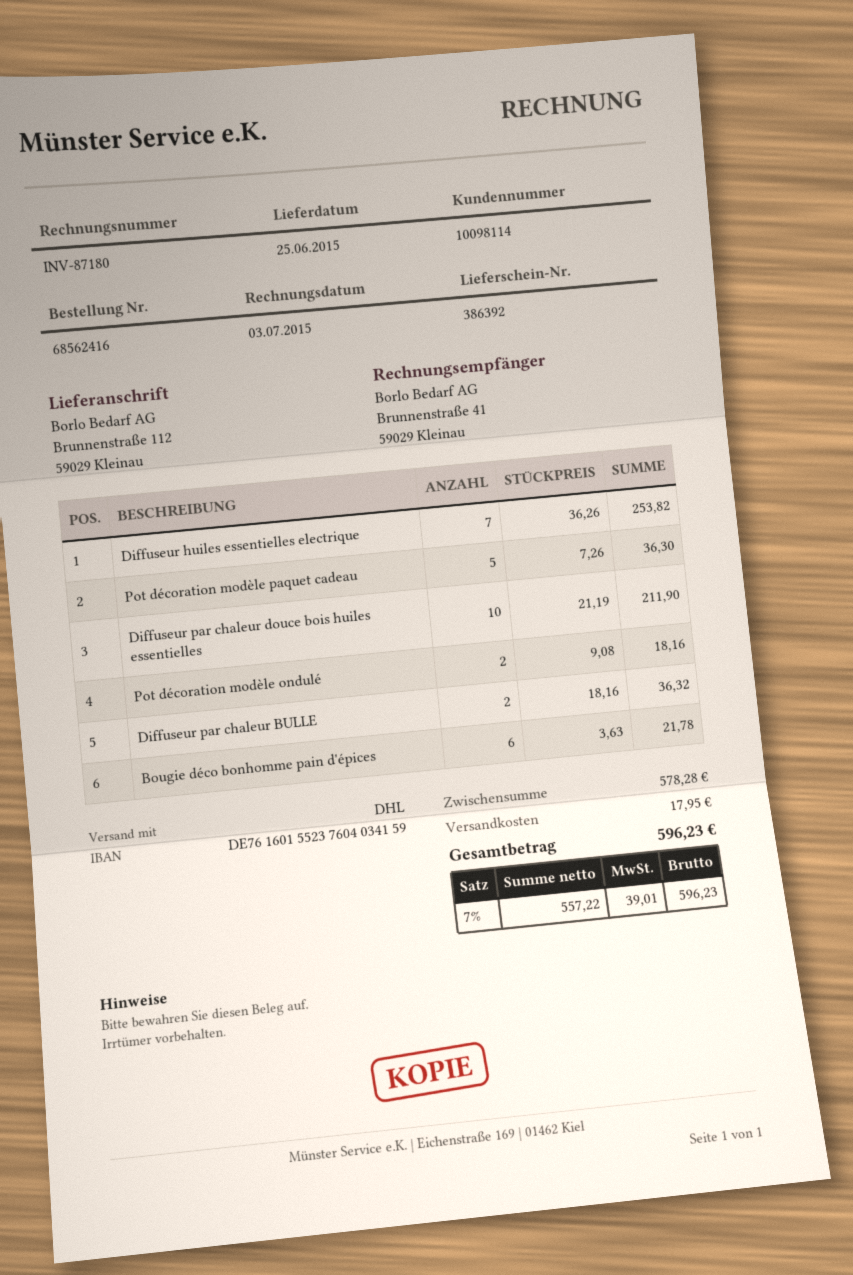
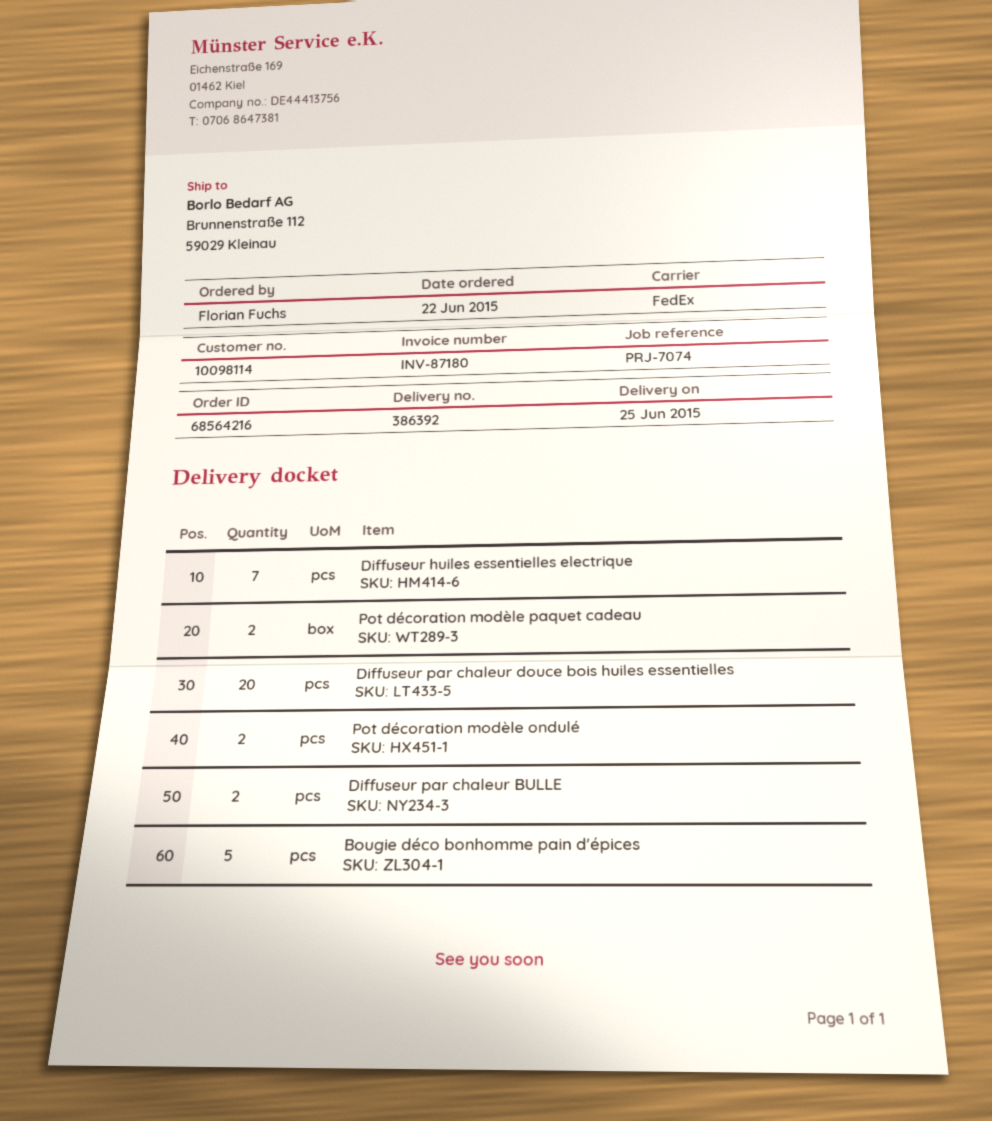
order number: 68562416 -> 68564216
shipping method: DHL -> FedEx
Pot décoration modèle paquet cadeau: 5 -> 2
Diffuseur par chaleur douce bois huiles essentielles: 10 -> 20
Bougie déco bonhomme pain d'épices: 6 -> 5

